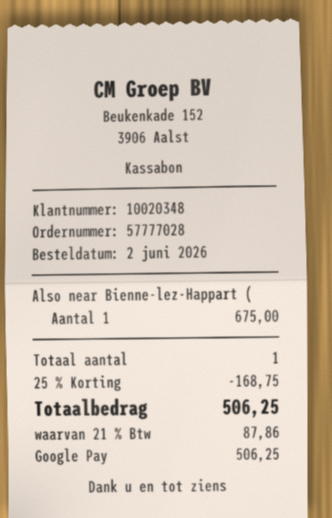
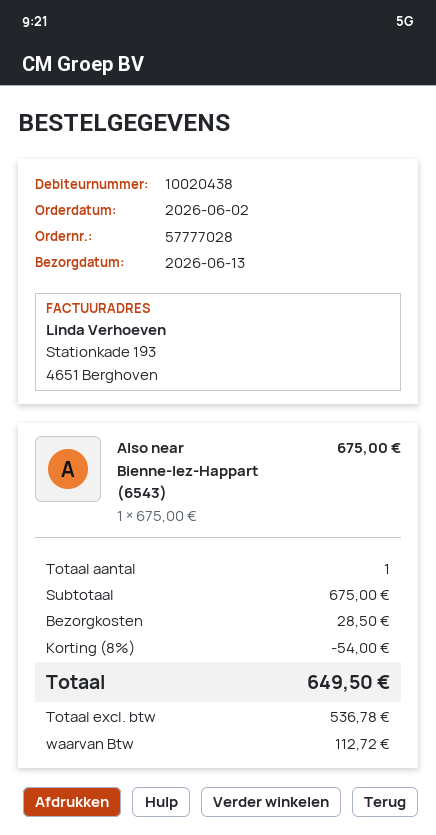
customer number: 10020348 -> 10020438
discount: 25% = 168.75 -> 8% = 54.00
shipping: none -> 28.50
tax: 87.86 -> 112.72
total: 506.25 -> 649.50

